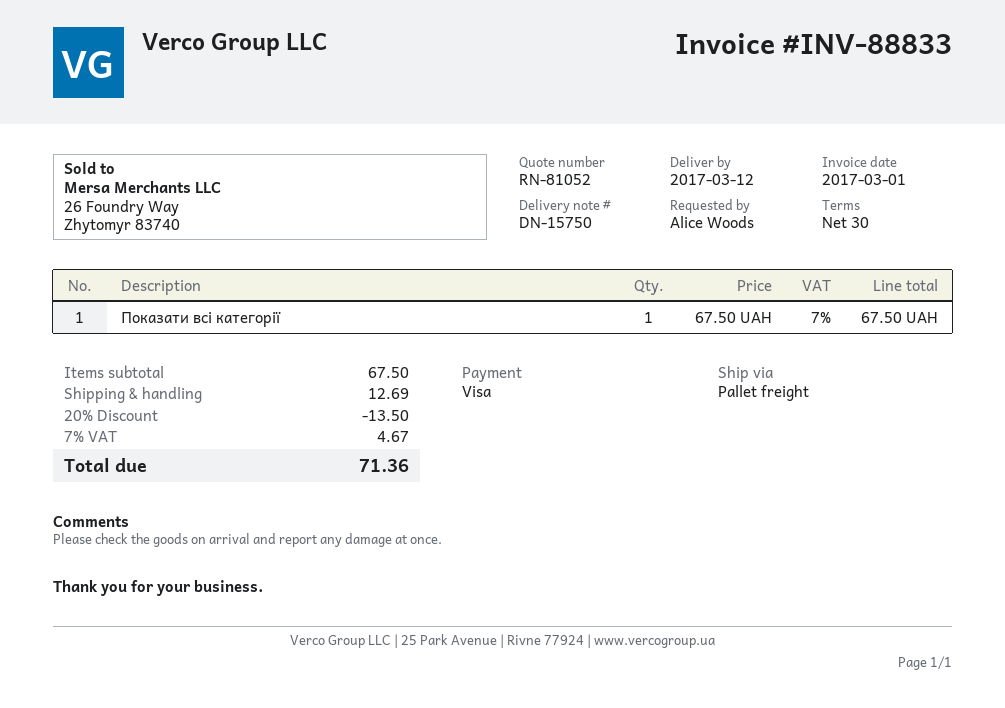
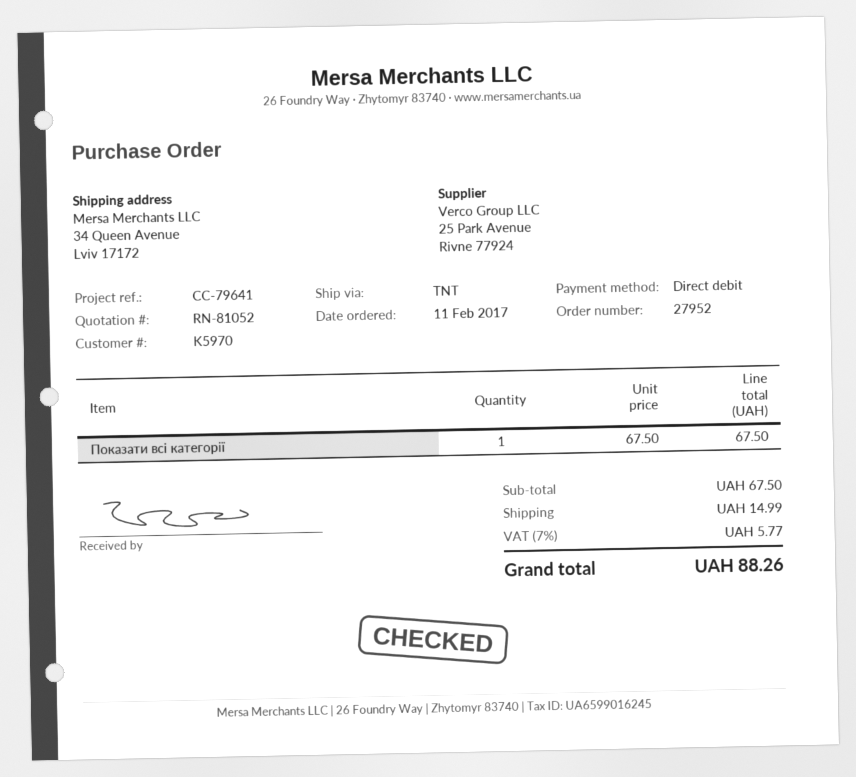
payment method: Visa -> direct debit
shipping method: pallet freight -> TNT
discount: 20% = 13.50 -> none
shipping: 12.69 -> 14.99
tax: 7% = 4.67 -> 7% = 5.77
total: 71.36 -> 88.26

